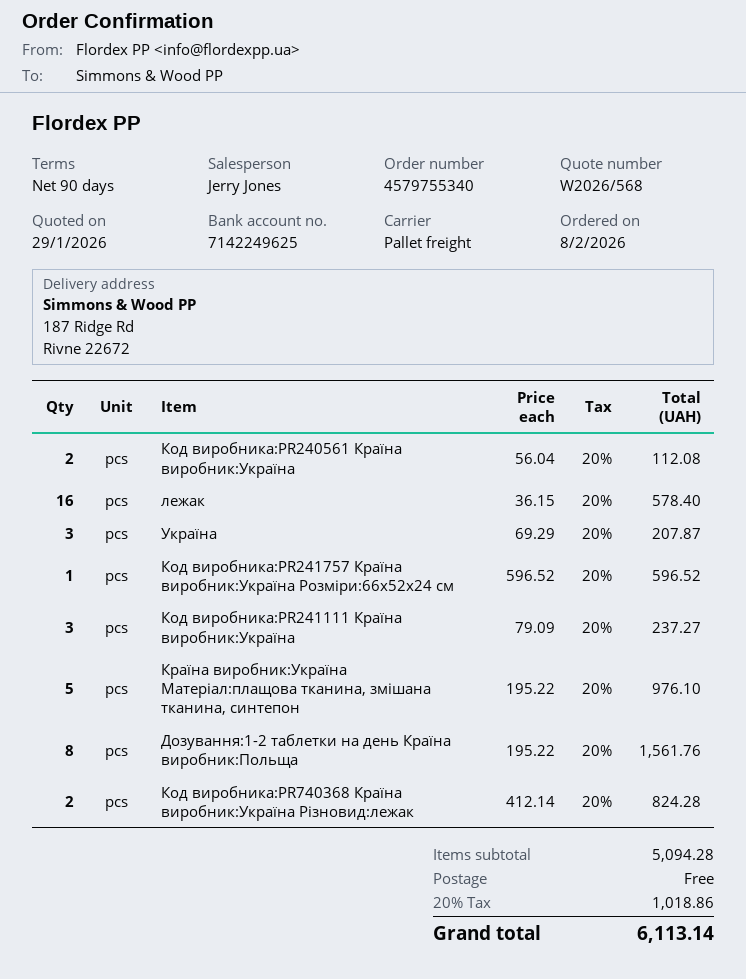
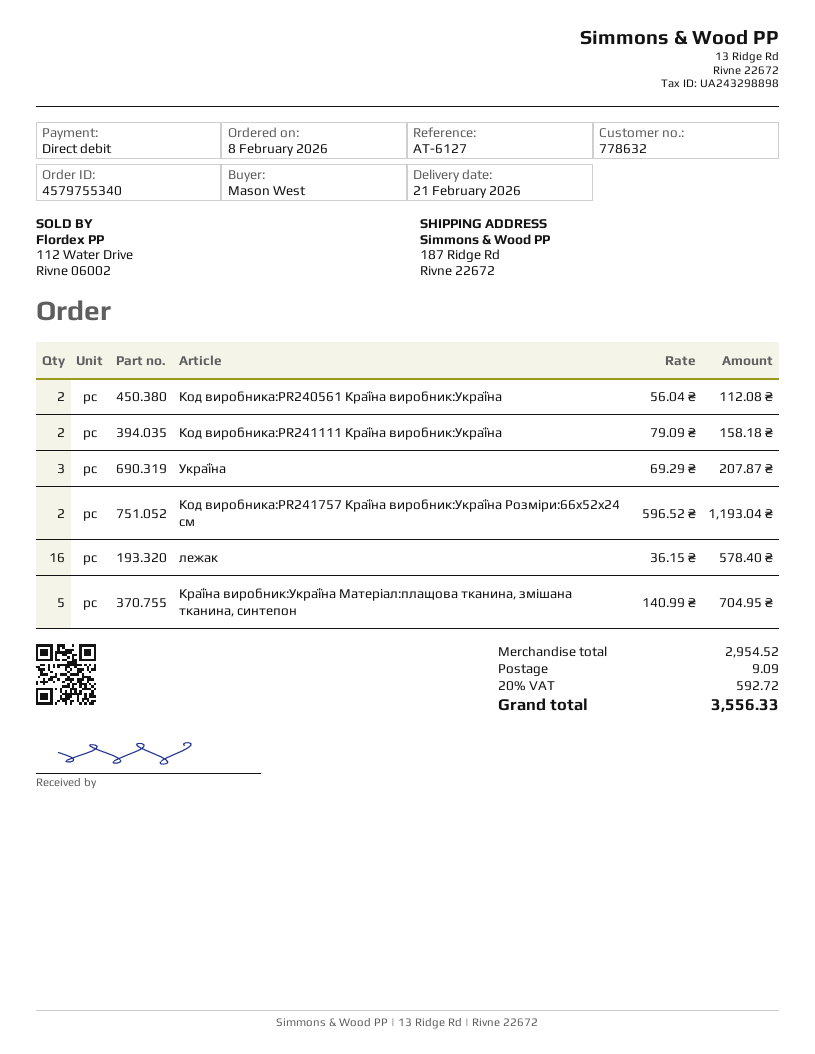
Код виробника:PR241757 Країна виробник:Україна Розміри:66x52x24 см: 1 x 596.52 = 596.52 -> 2 x 596.52 = 1193.04
Код виробника:PR241111 Країна виробник:Україна: 3 x 79.09 = 237.27 -> 2 x 79.09 = 158.18
Країна виробник:Україна Матеріал:плащова тканина, змішана тканина, синтепон: 5 x 195.22 = 976.10 -> 5 x 140.99 = 704.95
Дозування:1-2 таблетки на день Країна виробник:Польща: 8 x 195.22 = 1561.76 -> none
Код виробника:PR740368 Країна виробник:Україна Різновид:лежак: 2 x 412.14 = 824.28 -> none
subtotal: 5094.28 -> 2954.52
shipping: 0.00 -> 9.09
tax: 20% = 1018.86 -> 20% = 592.72
total: 6113.14 -> 3556.33

